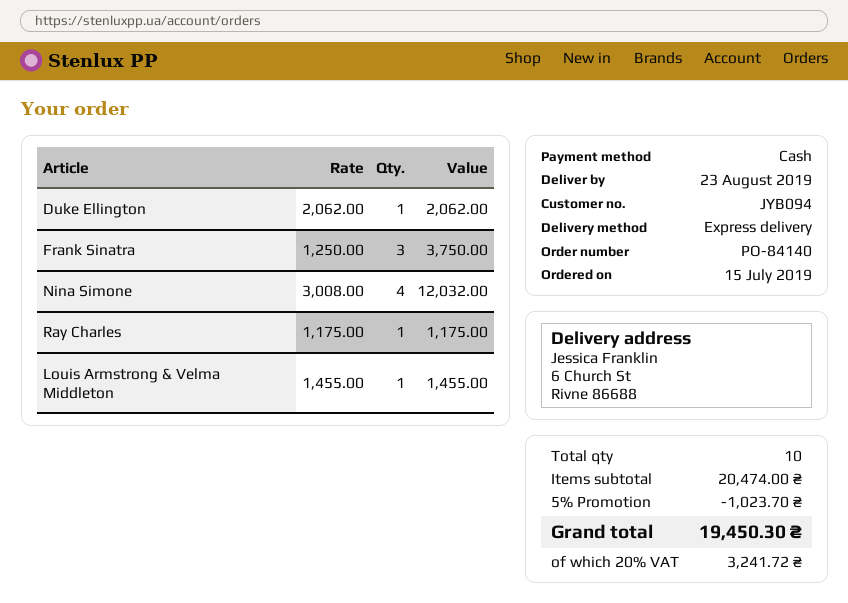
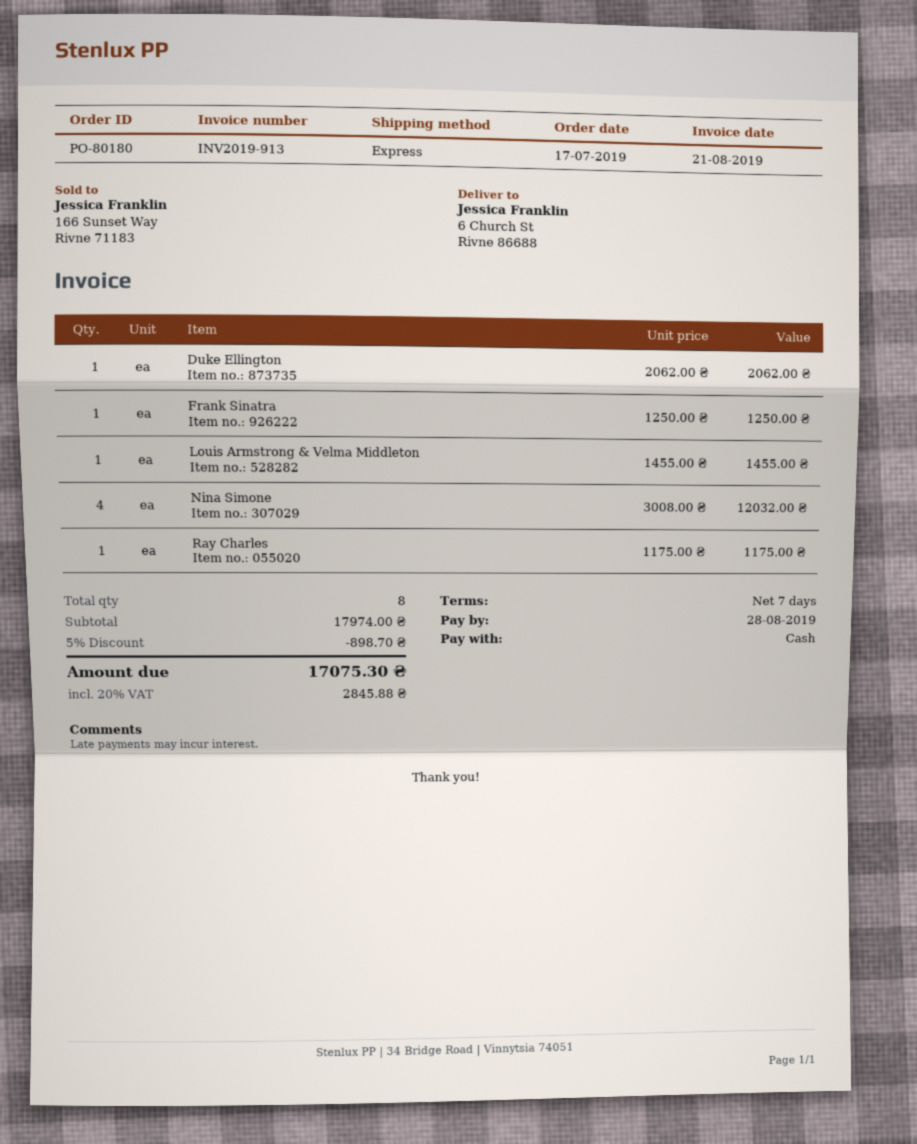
order number: PO-84140 -> PO-80180
order date: 2019-07-15 -> 2019-07-17
Frank Sinatra: 3 x 1250.00 = 3750.00 -> 1 x 1250.00 = 1250.00
total quantity: 10 -> 8
subtotal: 20474.00 -> 17974.00
discount: 5% = 1023.70 -> 5% = 898.70
tax: 20% = 3241.72 -> 20% = 2845.88
total: 19450.30 -> 17075.30

